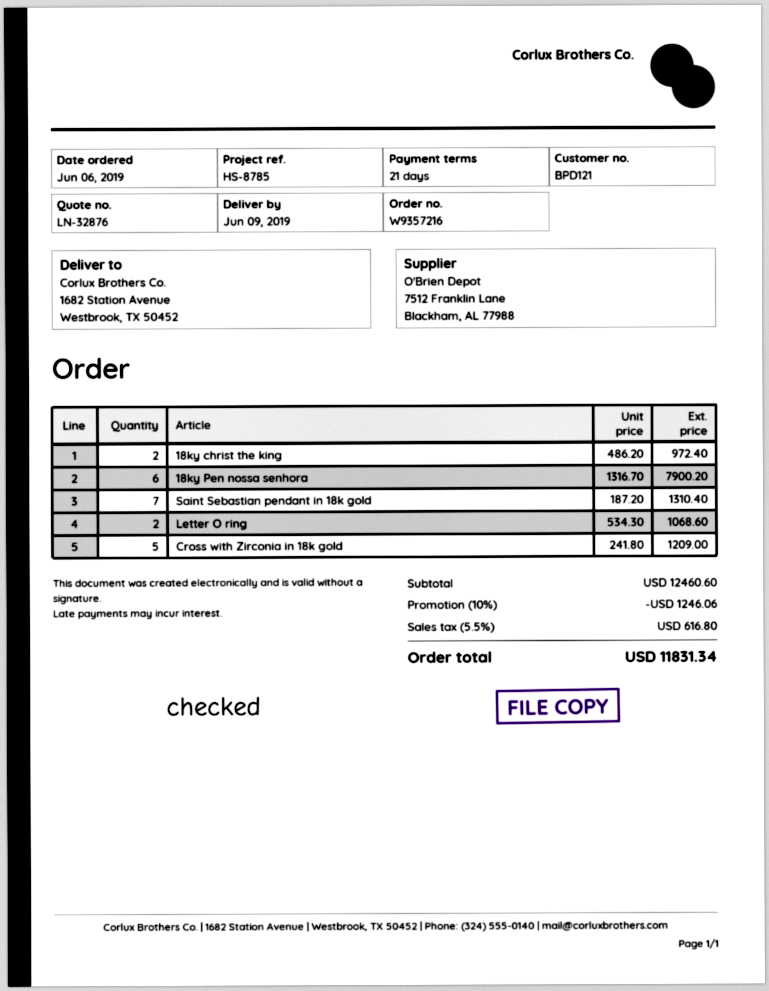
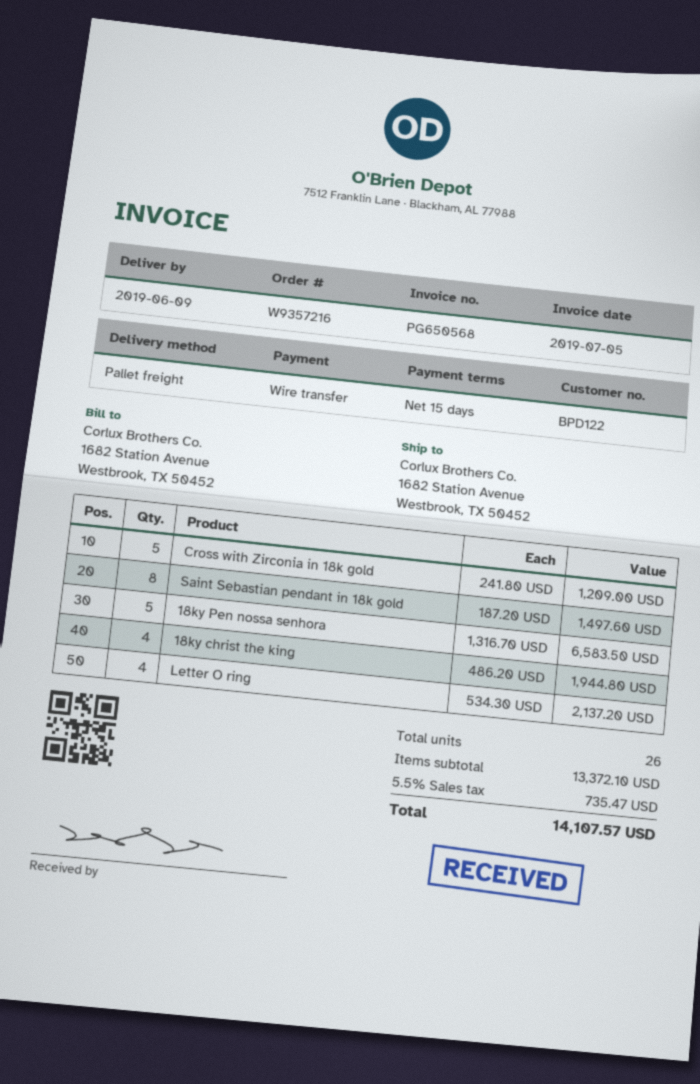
payment terms: 21 days -> 15 days
customer number: BPD121 -> BPD122
18ky christ the king: 2 x 486.20 = 972.40 -> 4 x 486.20 = 1944.80
18ky Pen nossa senhora: 6 x 1316.70 = 7900.20 -> 5 x 1316.70 = 6583.50
Saint Sebastian pendant in 18k gold: 7 x 187.20 = 1310.40 -> 8 x 187.20 = 1497.60
Letter O ring: 2 x 534.30 = 1068.60 -> 4 x 534.30 = 2137.20
subtotal: 12460.60 -> 13372.10
discount: 10% = 1246.06 -> none
tax: 5.5% = 616.80 -> 5.5% = 735.47
total: 11831.34 -> 14107.57

